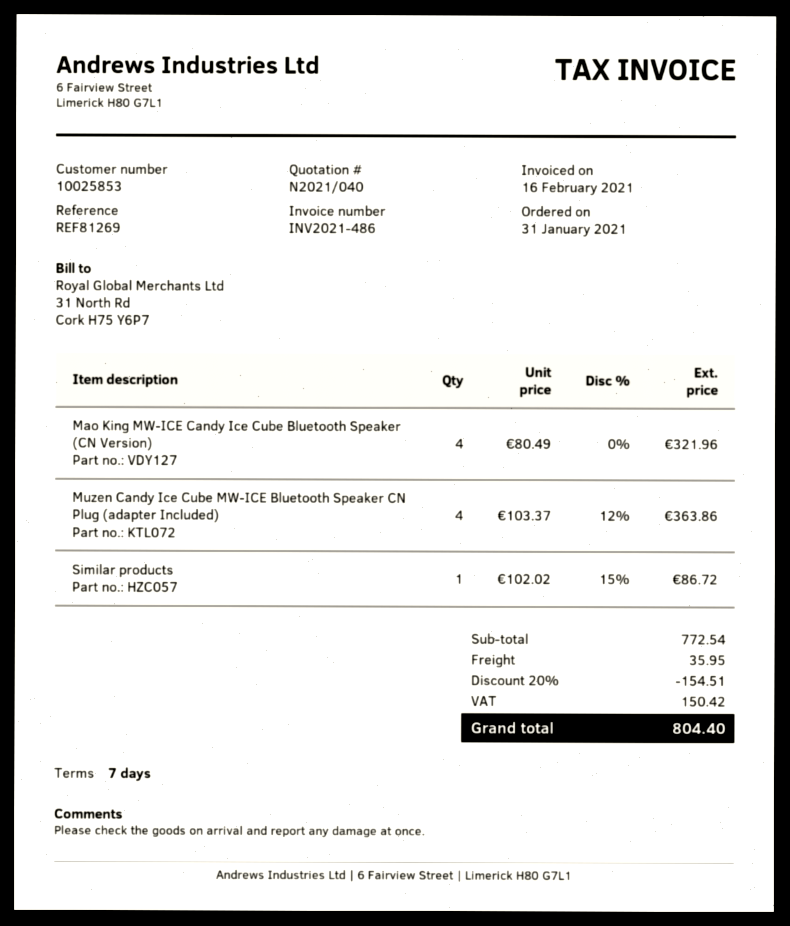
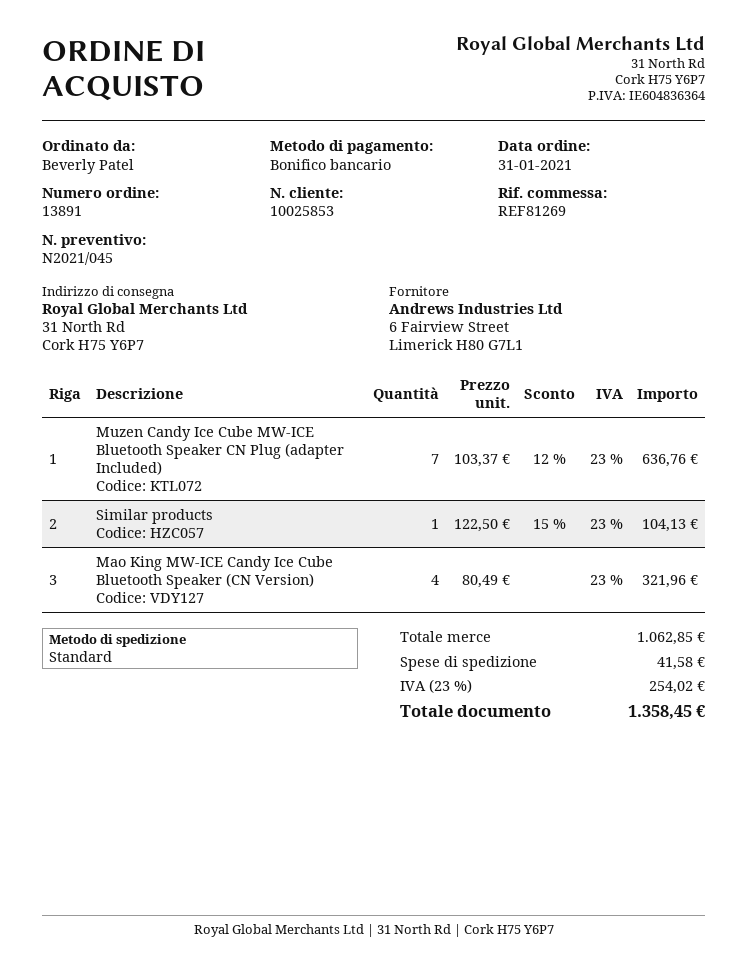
quote number: N2021/040 -> N2021/045
Muzen Candy Ice Cube MW-ICE Bluetooth Speaker CN Plug (adapter Included): 4 x 103.37 - 12% = 363.86 -> 7 x 103.37 - 12% = 636.76
Similar products: 1 x 102.02 - 15% = 86.72 -> 1 x 122.50 - 15% = 104.13
subtotal: 772.54 -> 1062.85
discount: 20% = 154.51 -> none
shipping: 35.95 -> 41.58
tax: 150.42 -> 254.02
total: 804.40 -> 1358.45

